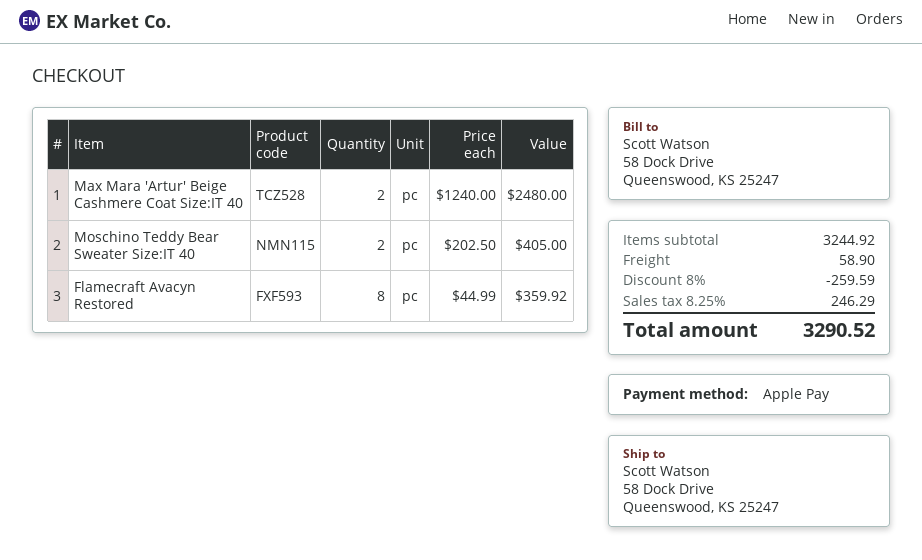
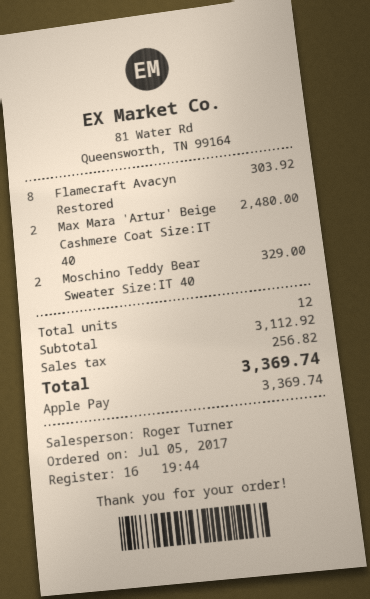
Moschino Teddy Bear Sweater Size:IT 40: 2 for 405.00 -> 2 for 329.00
Flamecraft Avacyn Restored: 8 for 359.92 -> 8 for 303.92
subtotal: 3244.92 -> 3112.92
discount: 8% = 259.59 -> none
shipping: 58.90 -> none
tax: 246.29 -> 256.82
total: 3290.52 -> 3369.74

